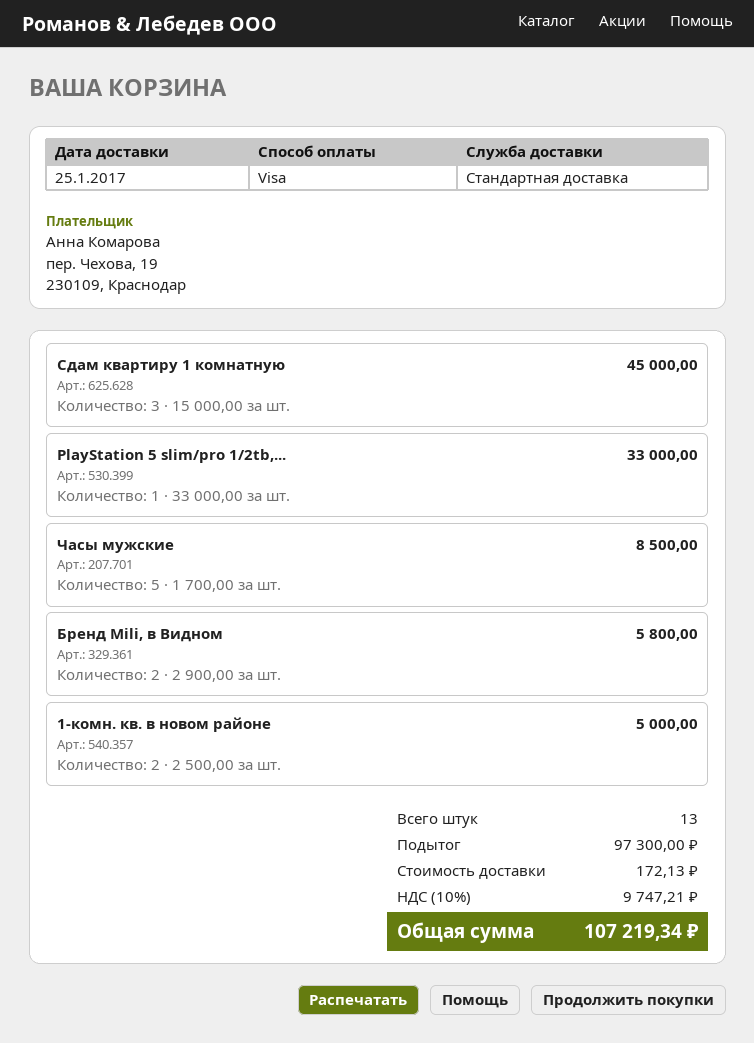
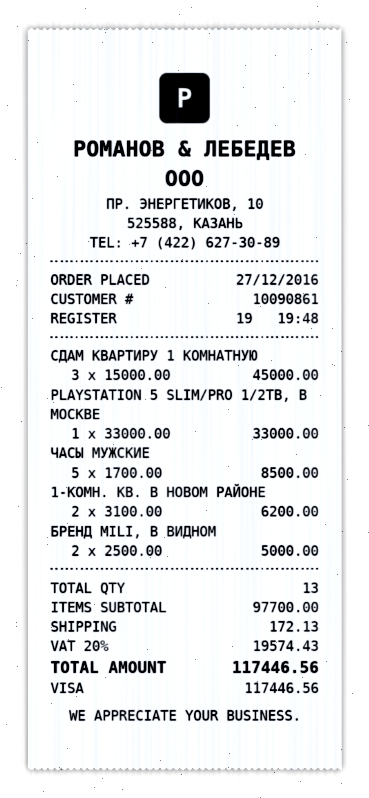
Бренд Mili, в Видном: 2 x 2900.00 = 5800.00 -> 2 x 2500.00 = 5000.00
1-комн. кв. в новом районе: 2 x 2500.00 = 5000.00 -> 2 x 3100.00 = 6200.00
subtotal: 97300.00 -> 97700.00
tax: 10% = 9747.21 -> 20% = 19574.43
total: 107219.34 -> 117446.56

